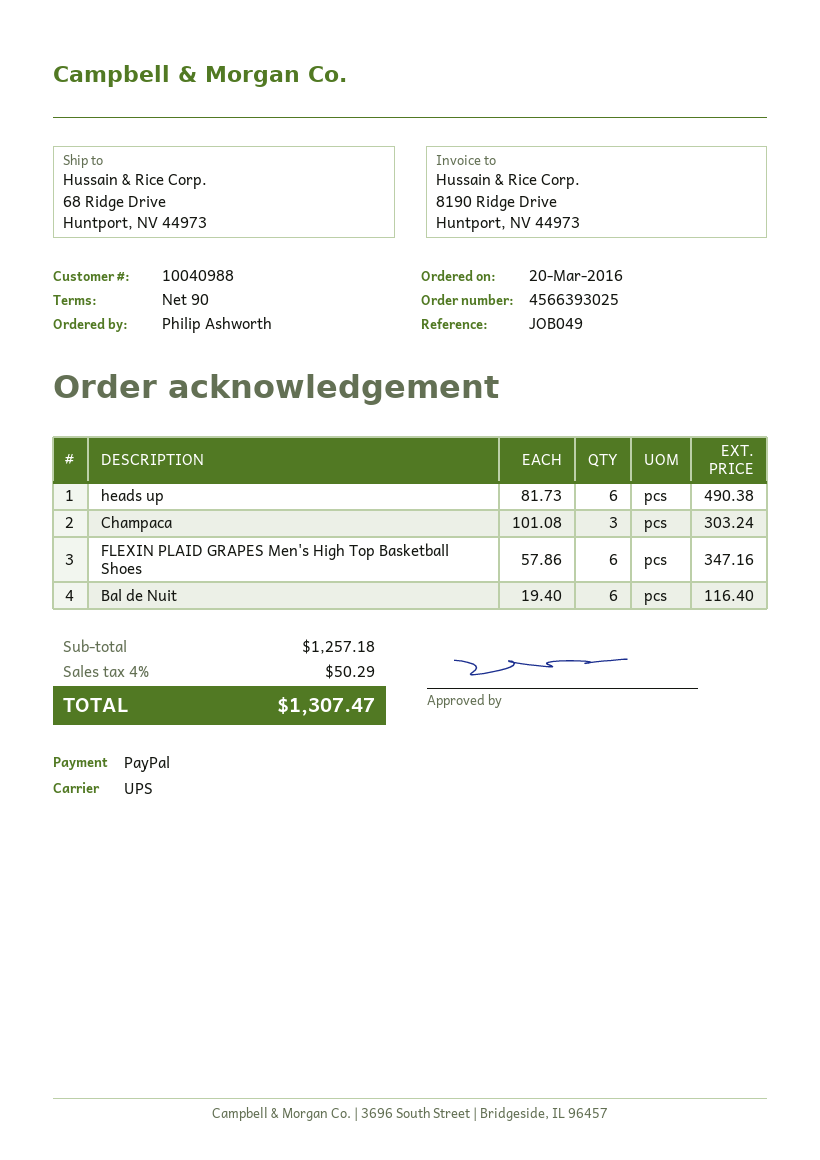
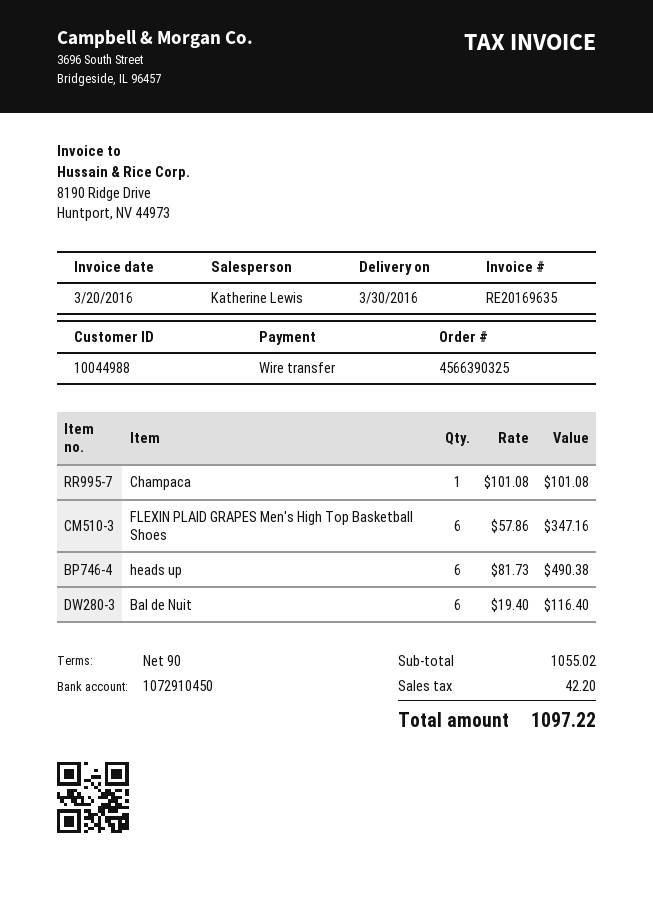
order number: 4566393025 -> 4566390325
customer number: 10040988 -> 10044988
payment method: PayPal -> bank transfer
Champaca: 3 x 101.08 = 303.24 -> 1 x 101.08 = 101.08
subtotal: 1257.18 -> 1055.02
tax: 50.29 -> 42.20
total: 1307.47 -> 1097.22

